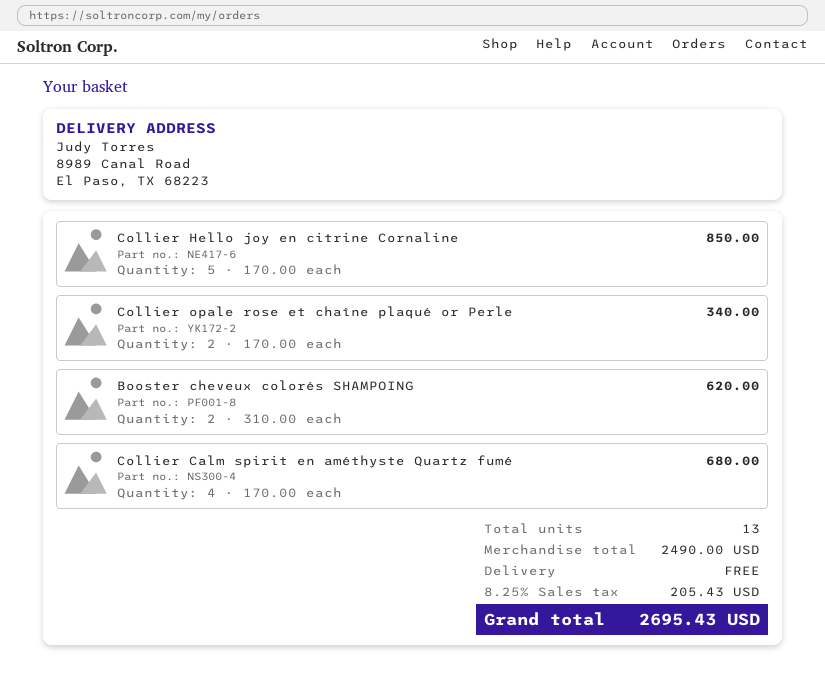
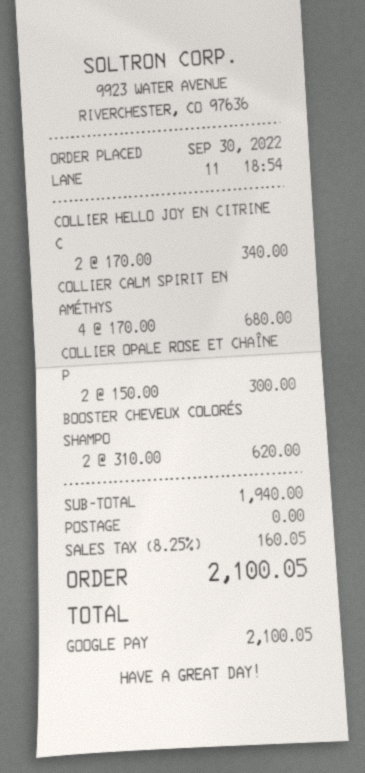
Collier Hello joy en citrine Cornaline: 5 x 170.00 = 850.00 -> 2 x 170.00 = 340.00
Collier opale rose et chaîne plaqué or Perle: 2 x 170.00 = 340.00 -> 2 x 150.00 = 300.00
subtotal: 2490.00 -> 1940.00
tax: 8.25% = 205.43 -> 8.25% = 160.05
total: 2695.43 -> 2100.05

